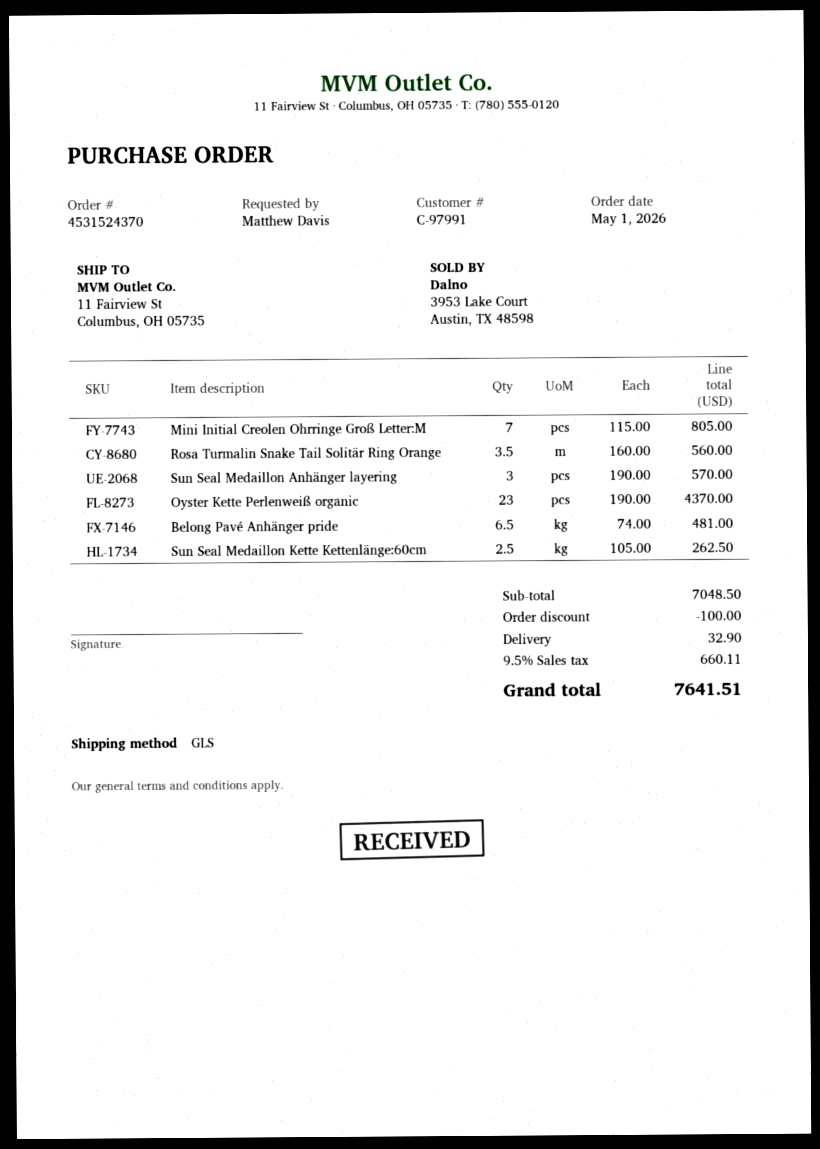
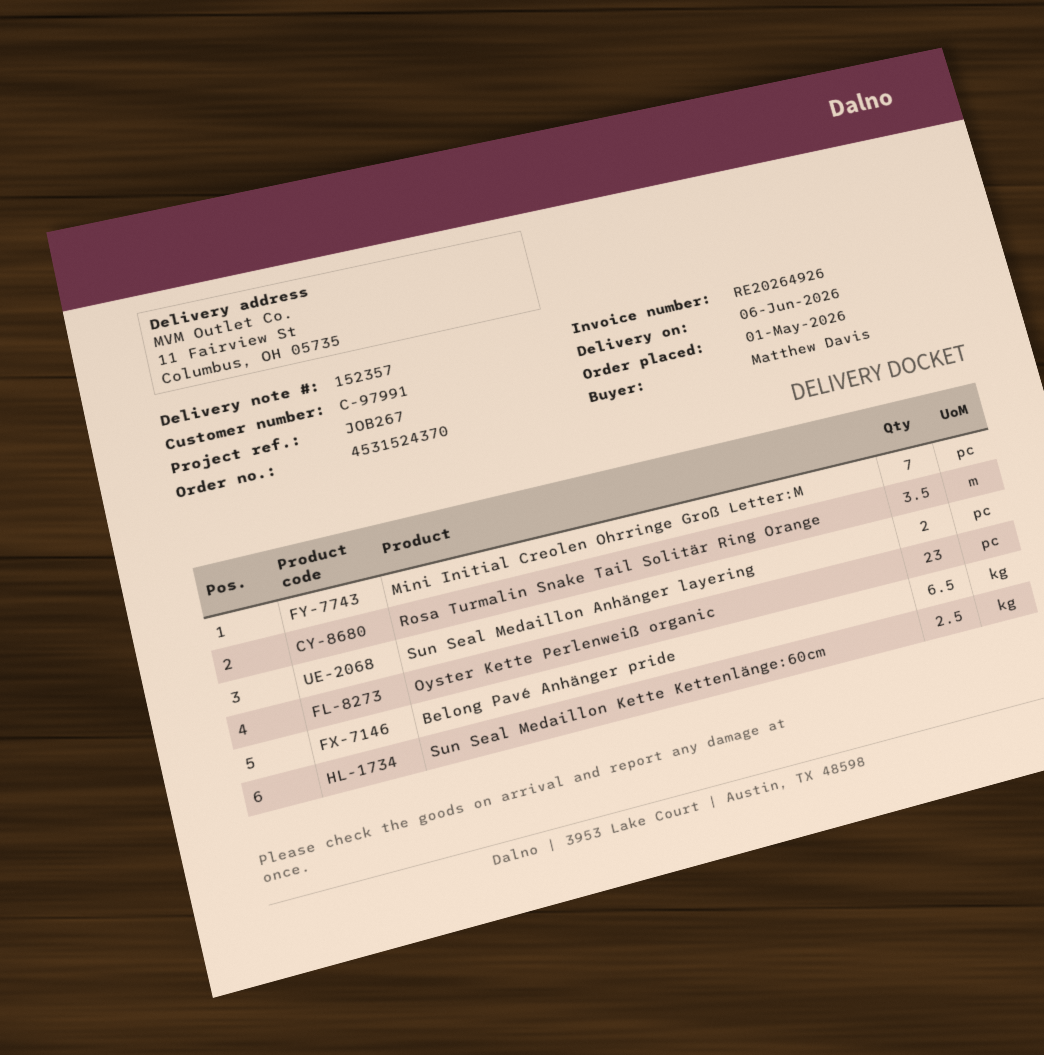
Sun Seal Medaillon Anhänger layering: 3 -> 2

